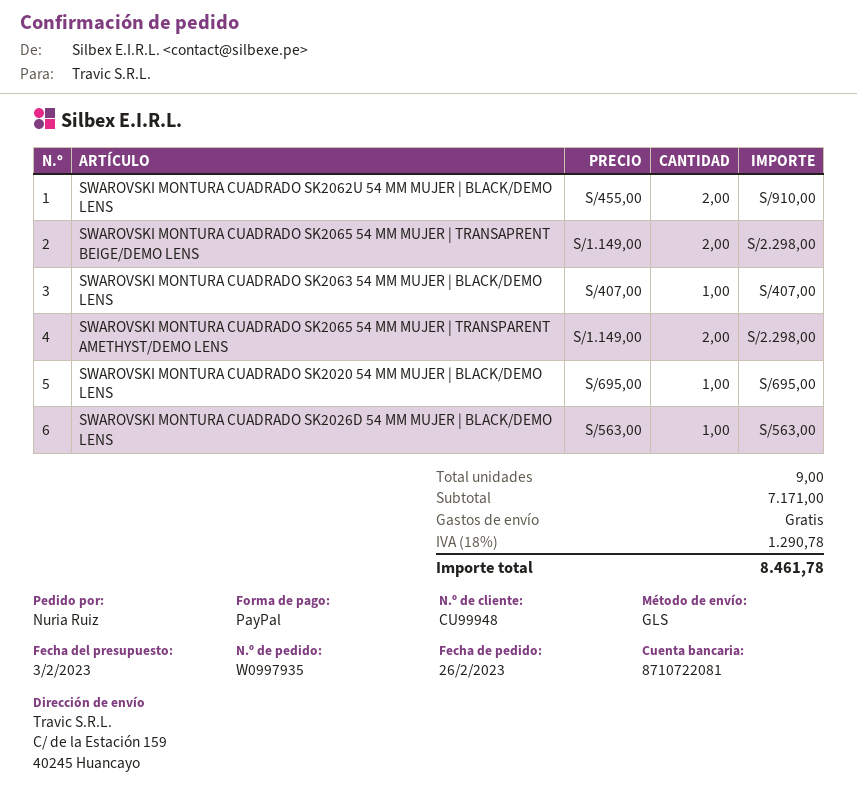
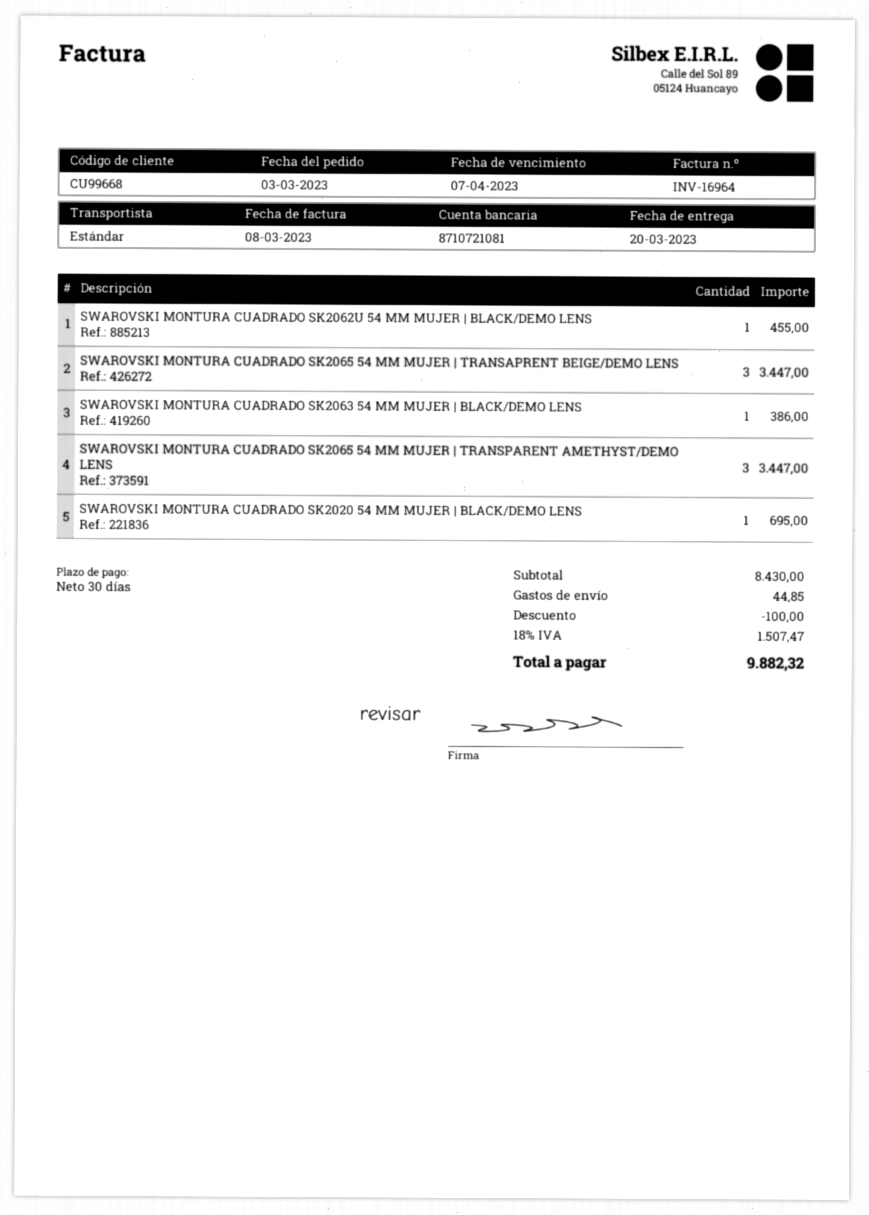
order date: 2023-02-26 -> 2023-03-03
customer number: CU99948 -> CU99668
bank account: 8710722081 -> 8710721081
shipping method: GLS -> standard
SWAROVSKI MONTURA CUADRADO SK2062U 54 MM MUJER | BLACK/DEMO LENS: 2 for 910.00 -> 1 for 455.00
SWAROVSKI MONTURA CUADRADO SK2065 54 MM MUJER | TRANSAPRENT BEIGE/DEMO LENS: 2 for 2298.00 -> 3 for 3447.00
SWAROVSKI MONTURA CUADRADO SK2063 54 MM MUJER | BLACK/DEMO LENS: 1 for 407.00 -> 1 for 386.00
SWAROVSKI MONTURA CUADRADO SK2065 54 MM MUJER | TRANSPARENT AMETHYST/DEMO LENS: 2 for 2298.00 -> 3 for 3447.00
SWAROVSKI MONTURA CUADRADO SK2026D 54 MM MUJER | BLACK/DEMO LENS: 1 for 563.00 -> none
subtotal: 7171.00 -> 8430.00
discount: none -> 100.00
shipping: 0.00 -> 44.85
tax: 18% = 1290.78 -> 18% = 1507.47
total: 8461.78 -> 9882.32

